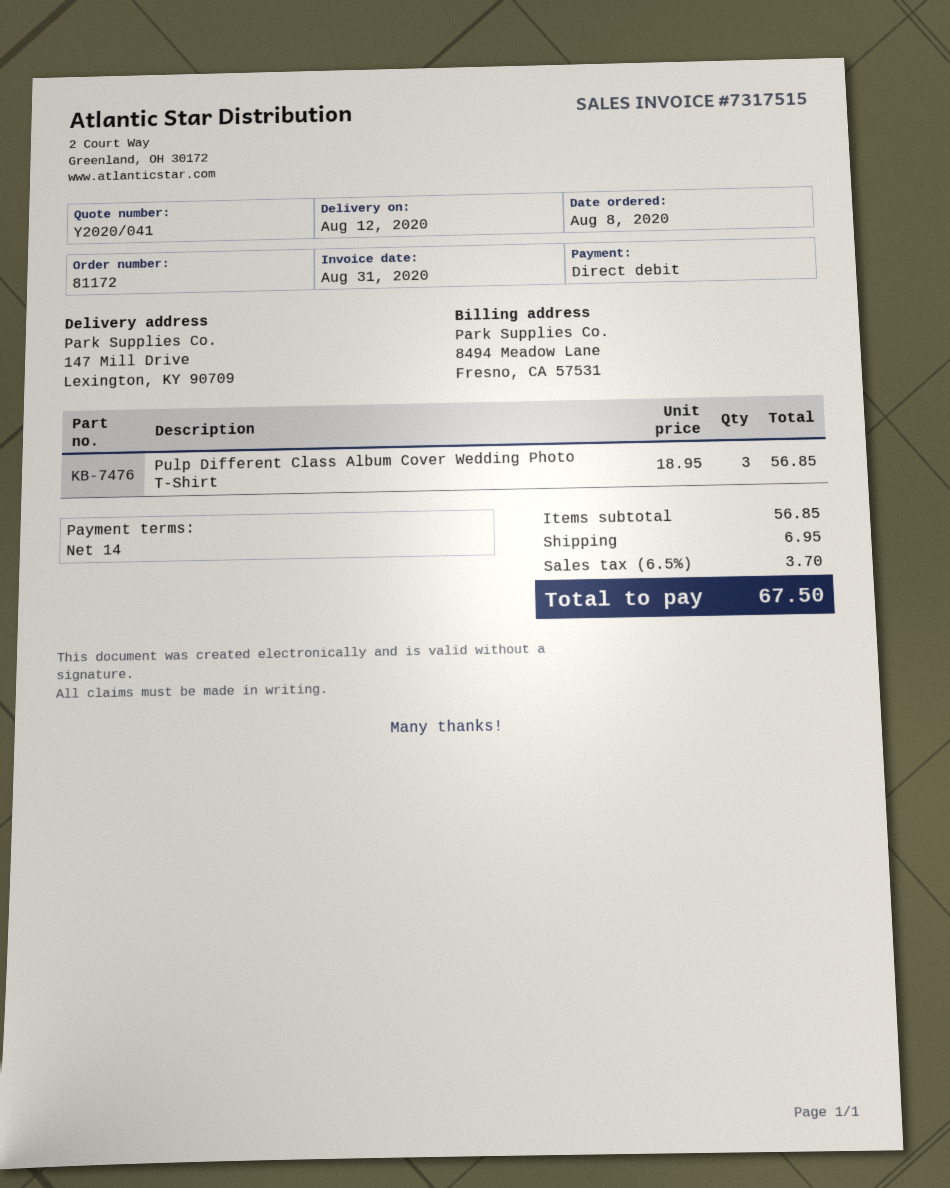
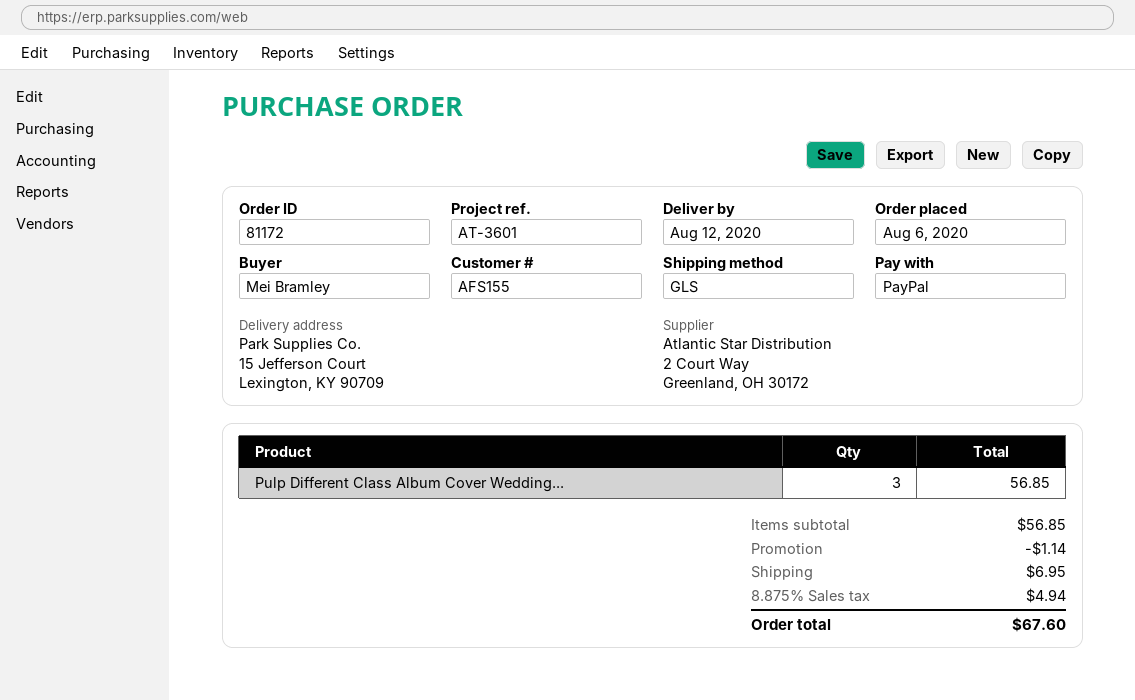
order date: 2020-08-08 -> 2020-08-06
payment method: direct debit -> PayPal
ship to: 147 Mill Drive, Lexington, KY 90709 -> 15 Jefferson Court, Lexington, KY 90709
discount: none -> 1.14
tax: 6.5% = 3.70 -> 8.875% = 4.94
total: 67.50 -> 67.60

